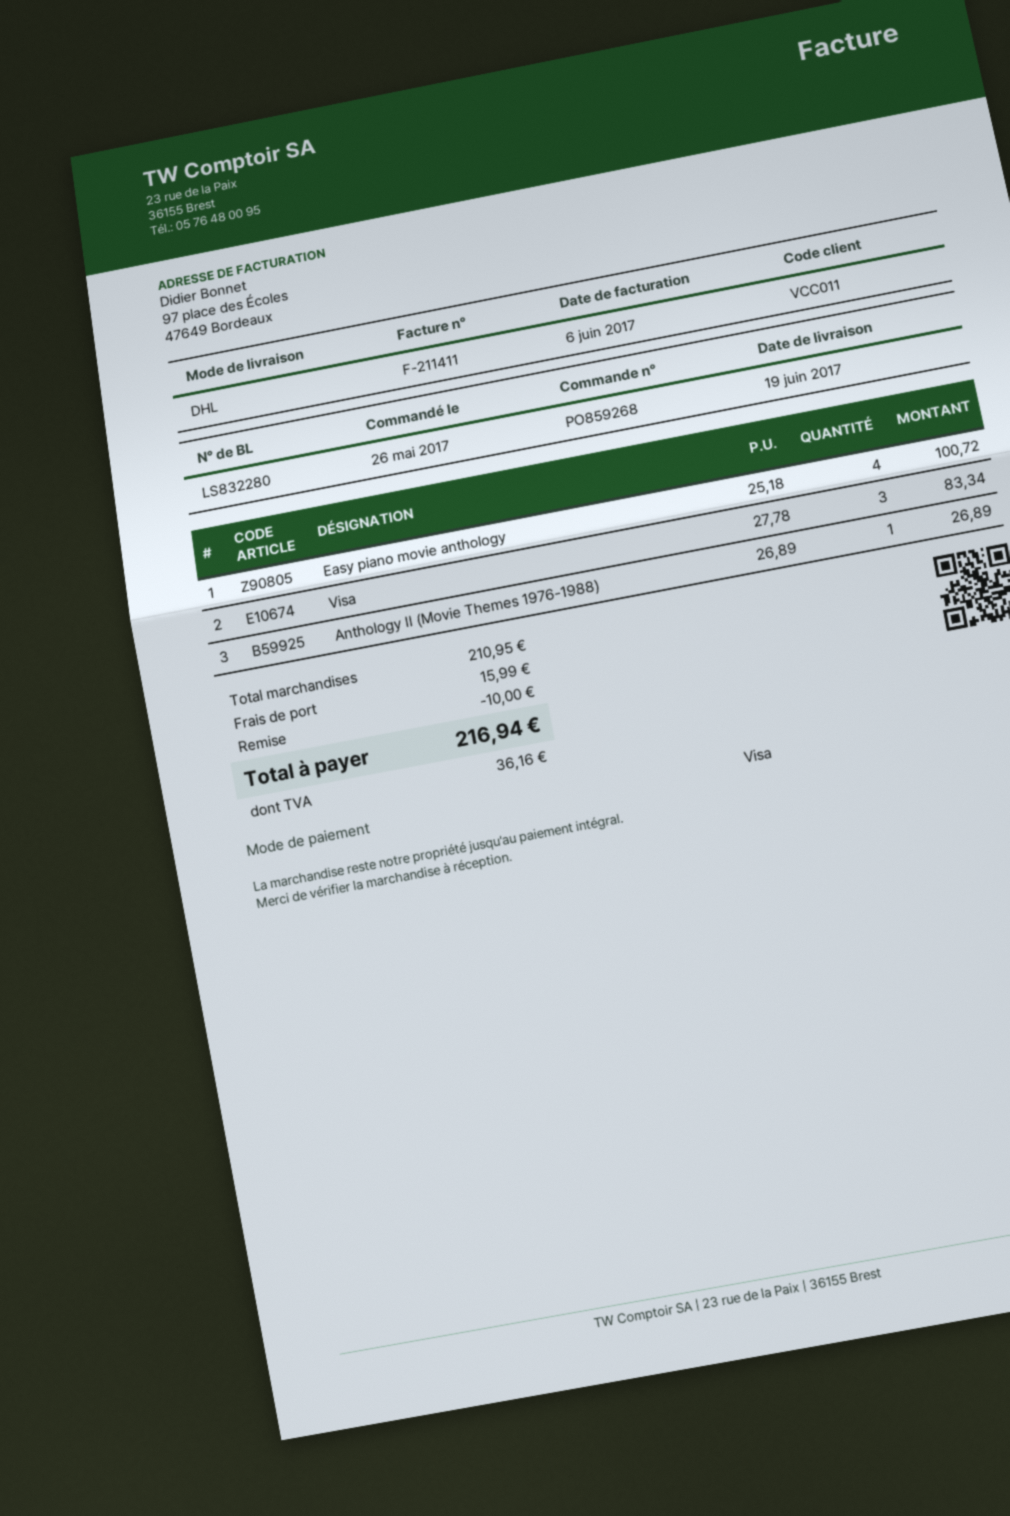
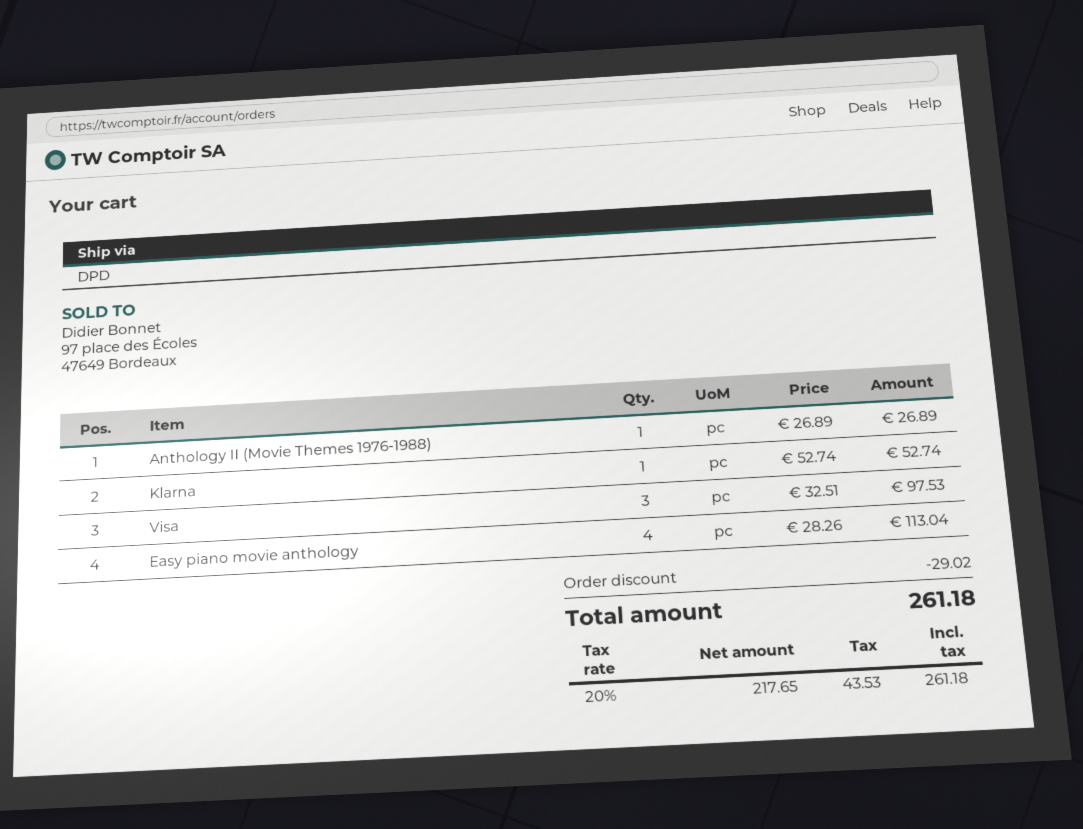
shipping method: DHL -> DPD
Easy piano movie anthology: 4 x 25.18 = 100.72 -> 4 x 28.26 = 113.04
Visa: 3 x 27.78 = 83.34 -> 3 x 32.51 = 97.53
Klarna: none -> 1 x 52.74 = 52.74
discount: 10.00 -> 29.02
shipping: 15.99 -> none
tax: 36.16 -> 43.53
total: 216.94 -> 261.18

